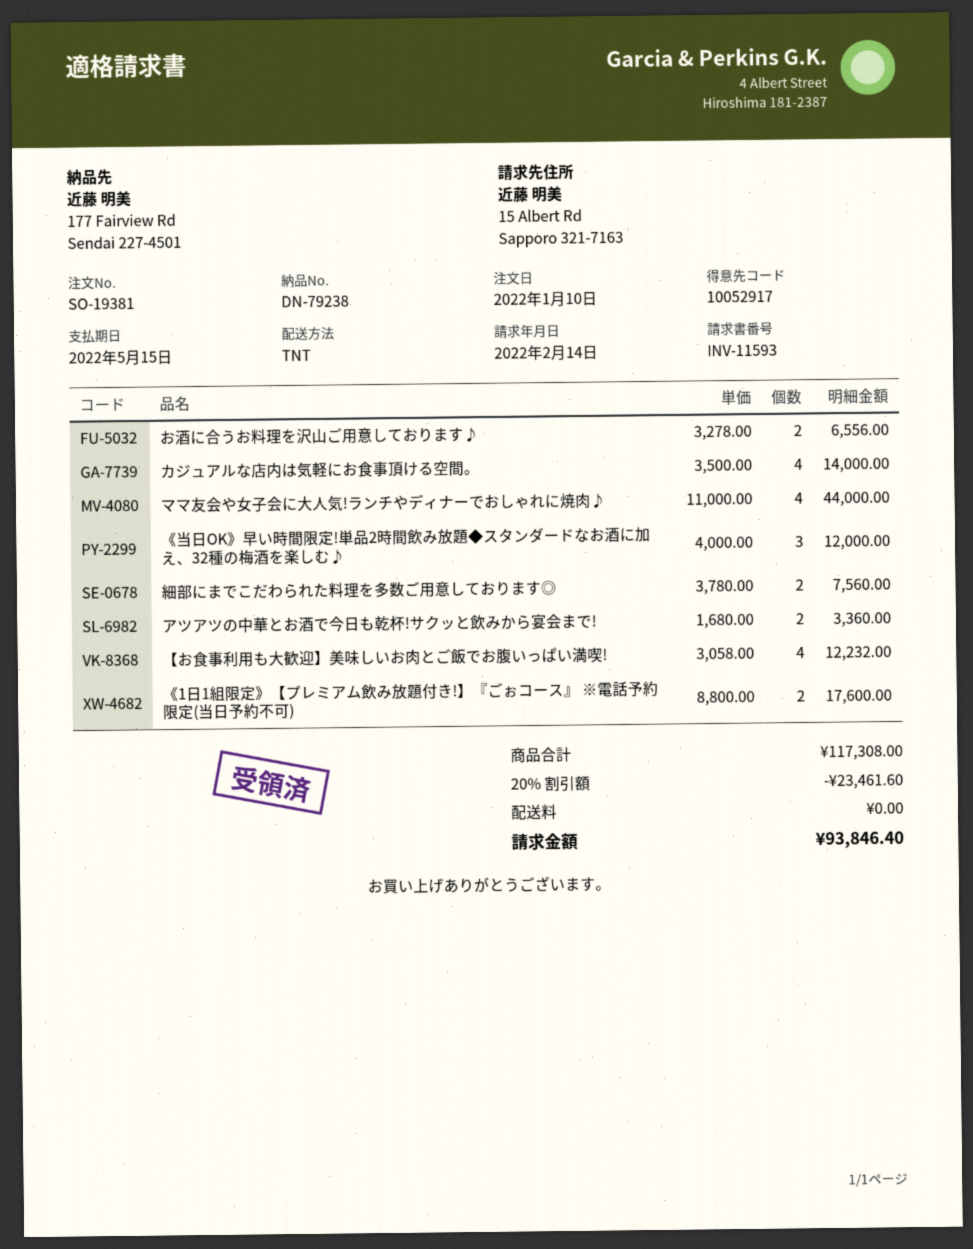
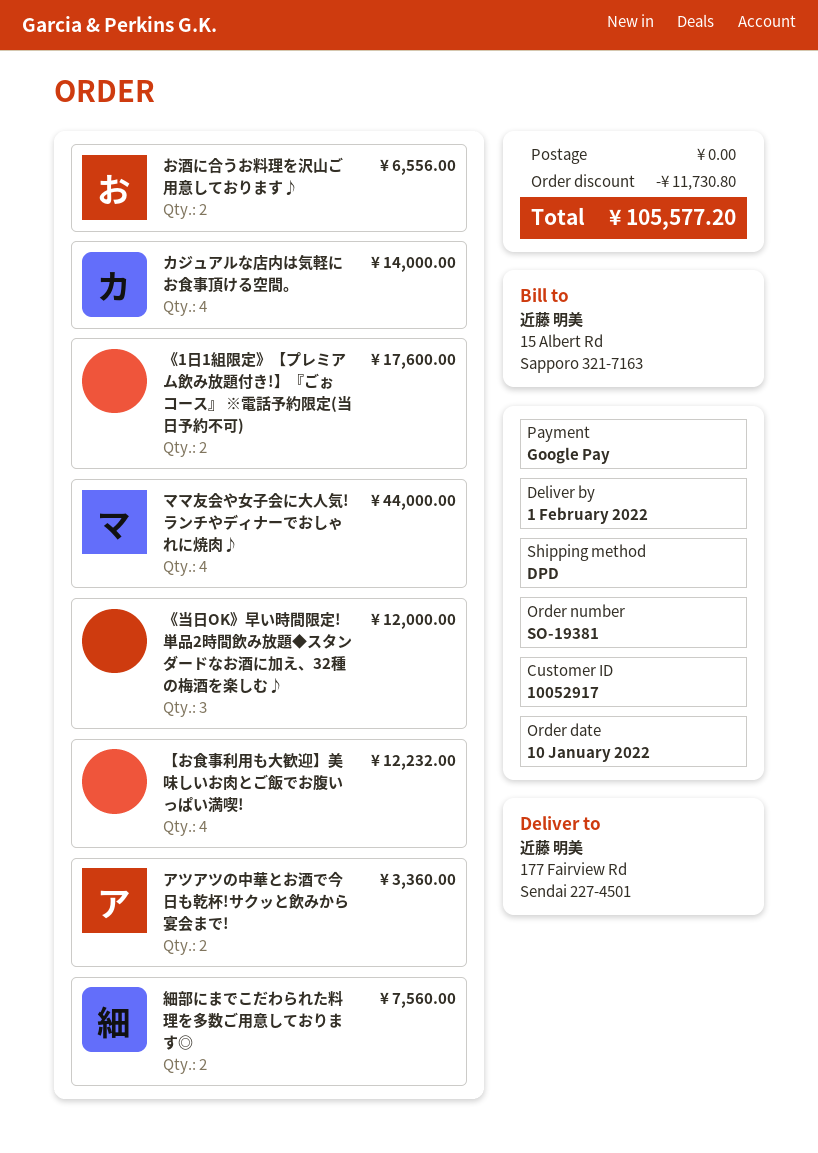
shipping method: TNT -> DPD
discount: 23461.60 -> 11730.80
total: 93846.40 -> 105577.20

